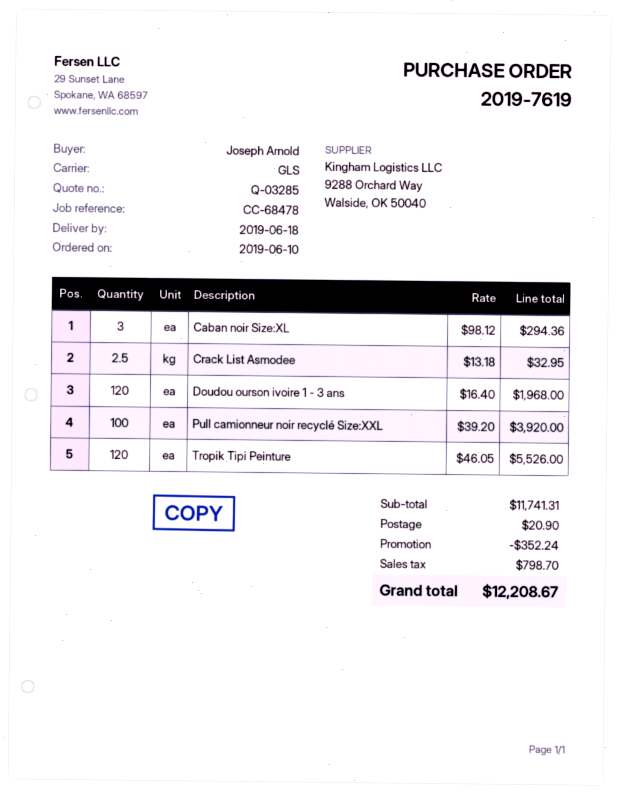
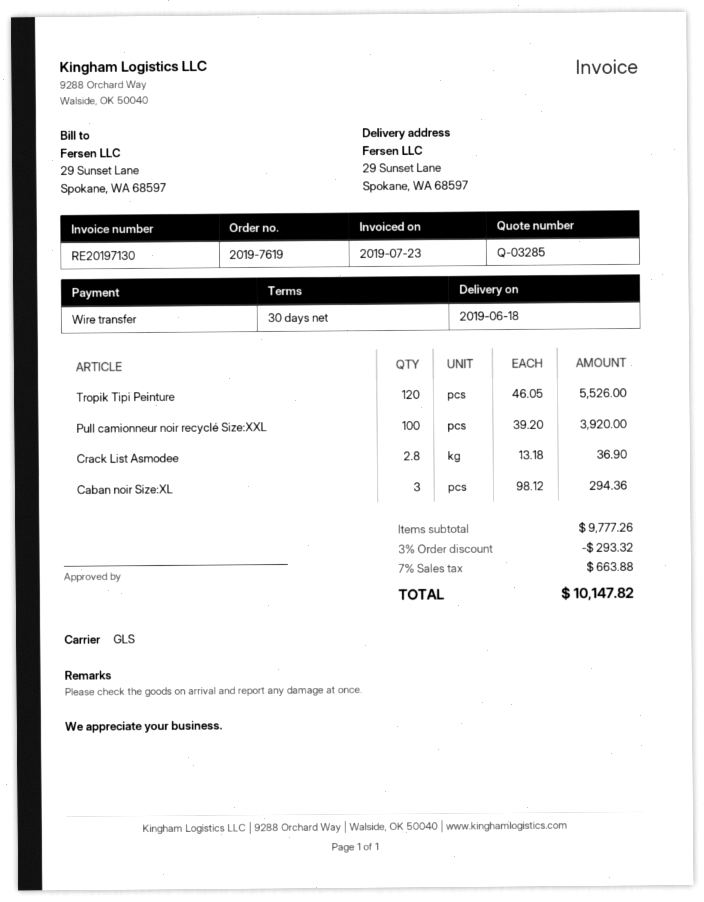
Crack List Asmodee: 2.5 x 13.18 = 32.95 -> 2.8 x 13.18 = 36.90
Doudou ourson ivoire 1 - 3 ans: 120 x 16.40 = 1968.00 -> none
subtotal: 11741.31 -> 9777.26
discount: 352.24 -> 293.32
shipping: 20.90 -> none
tax: 798.70 -> 663.88
total: 12208.67 -> 10147.82

